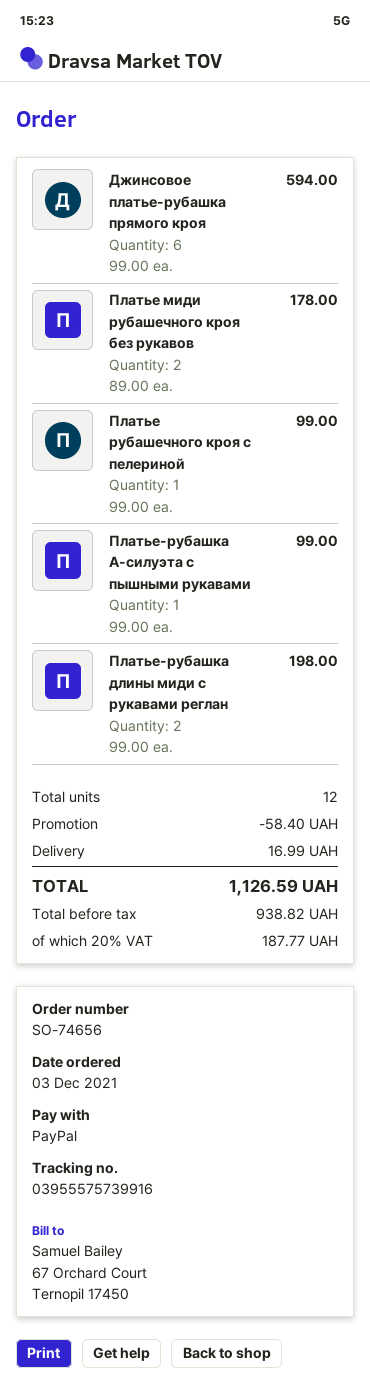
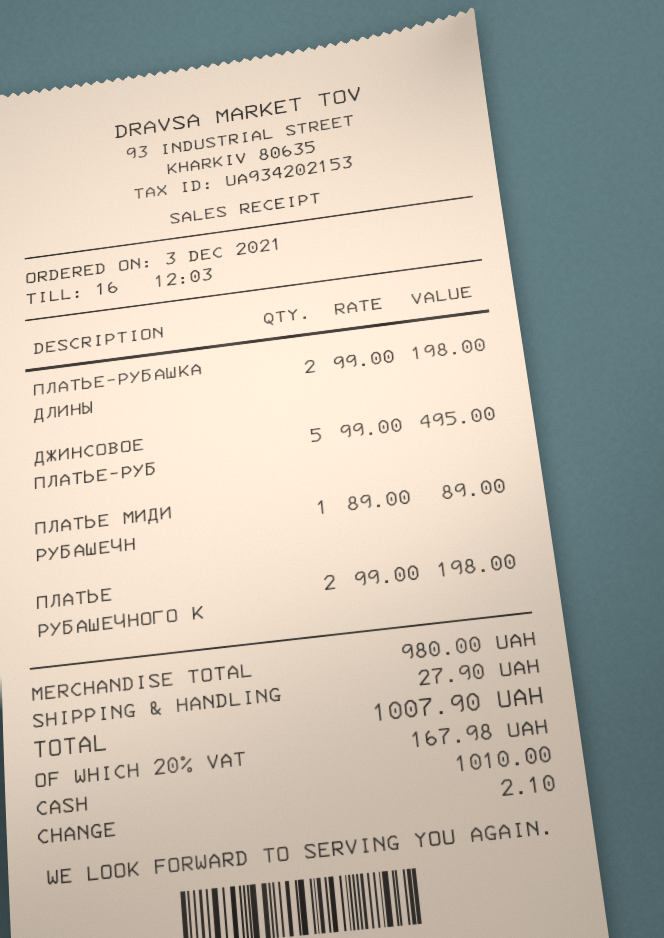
payment method: PayPal -> cash
Джинсовое платье-рубашка прямого кроя: 6 x 99.00 = 594.00 -> 5 x 99.00 = 495.00
Платье миди рубашечного кроя без рукавов: 2 x 89.00 = 178.00 -> 1 x 89.00 = 89.00
Платье рубашечного кроя с пелериной: 1 x 99.00 = 99.00 -> 2 x 99.00 = 198.00
Платье-рубашка А-силуэта с пышными рукавами: 1 x 99.00 = 99.00 -> none
discount: 58.40 -> none
shipping: 16.99 -> 27.90
tax: 20% = 187.77 -> 20% = 167.98
total: 1126.59 -> 1007.90

